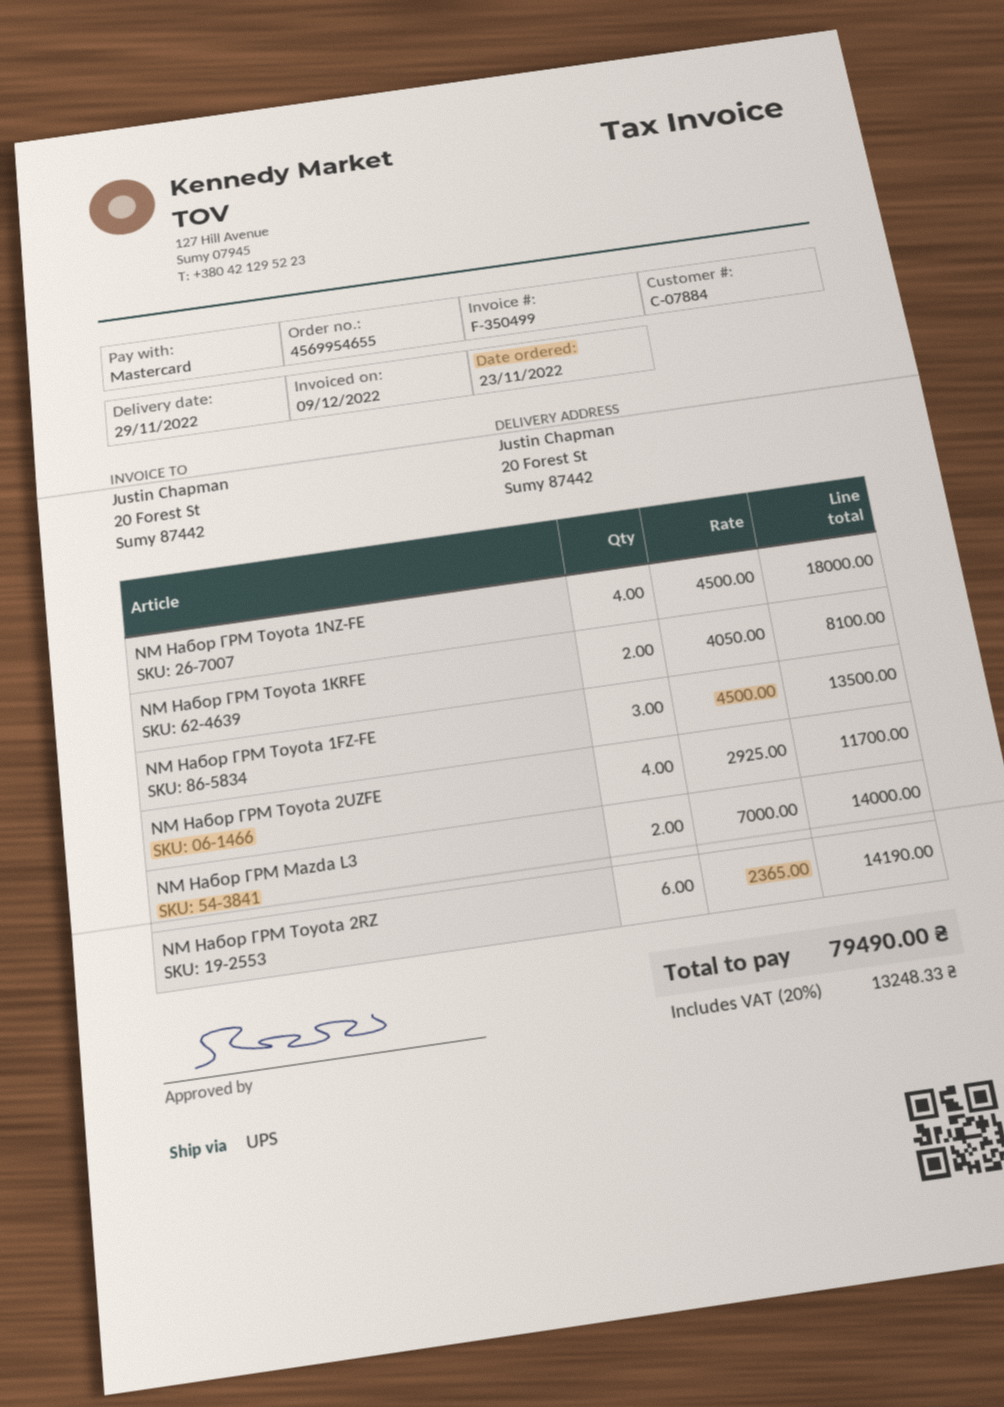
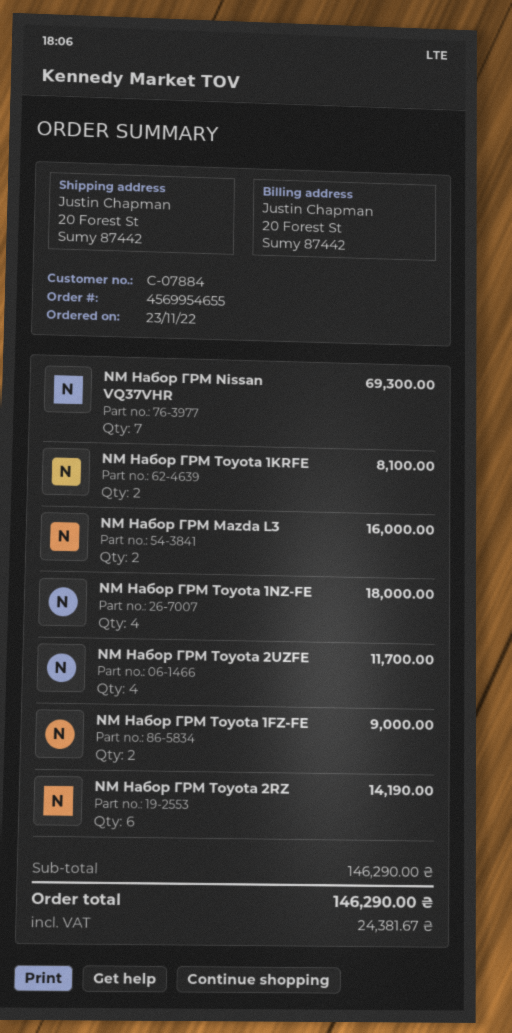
NM Набор ГРМ Toyota 1FZ-FE: 3 for 13500.00 -> 2 for 9000.00
NM Набор ГРМ Mazda L3: 2 for 14000.00 -> 2 for 16000.00
NM Набор ГРМ Nissan VQ37VHR: none -> 7 for 69300.00
tax: 13248.33 -> 24381.67
total: 79490.00 -> 146290.00

